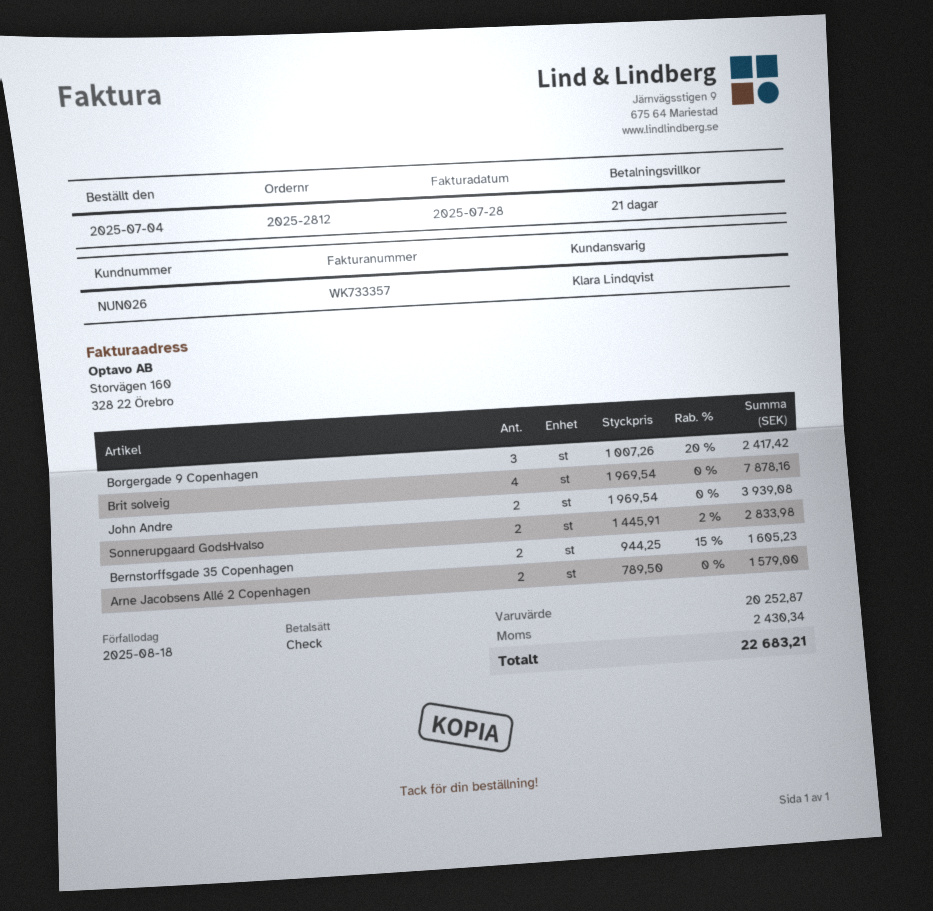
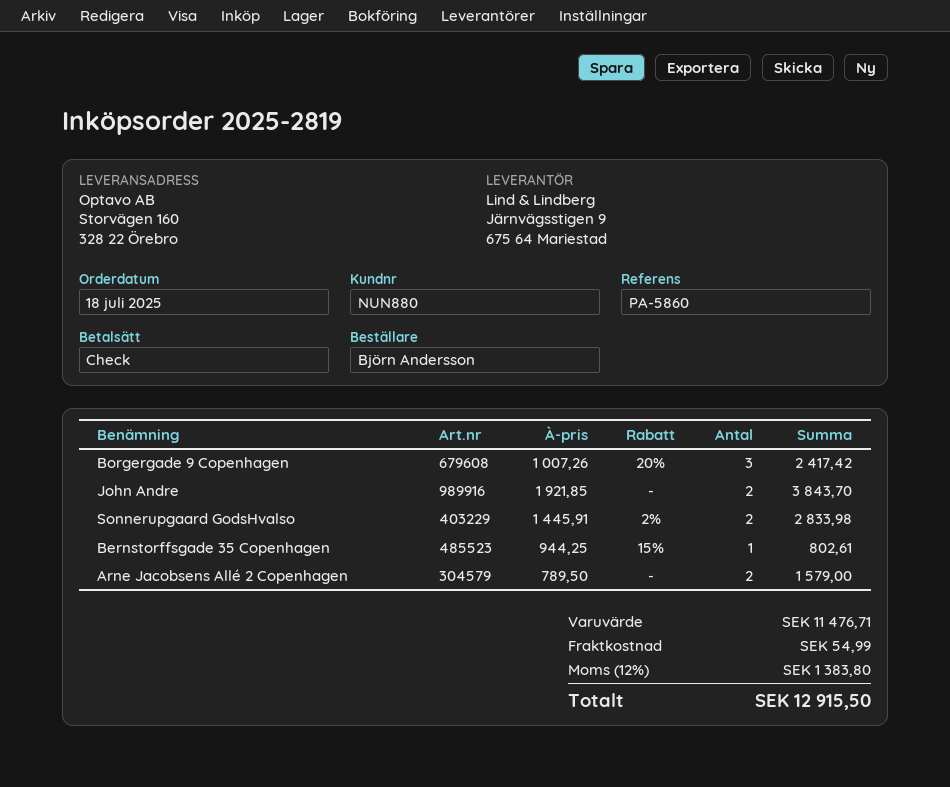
order number: 2025-2812 -> 2025-2819
order date: 2025-07-04 -> 2025-07-18
customer number: NUN026 -> NUN880
Brit solveig: 4 x 1969.54 = 7878.16 -> none
John Andre: 2 x 1969.54 = 3939.08 -> 2 x 1921.85 = 3843.70
Bernstorffsgade 35 Copenhagen: 2 x 944.25 - 15% = 1605.23 -> 1 x 944.25 - 15% = 802.61
subtotal: 20252.87 -> 11476.71
shipping: none -> 54.99
tax: 2430.34 -> 1383.80
total: 22683.21 -> 12915.50

